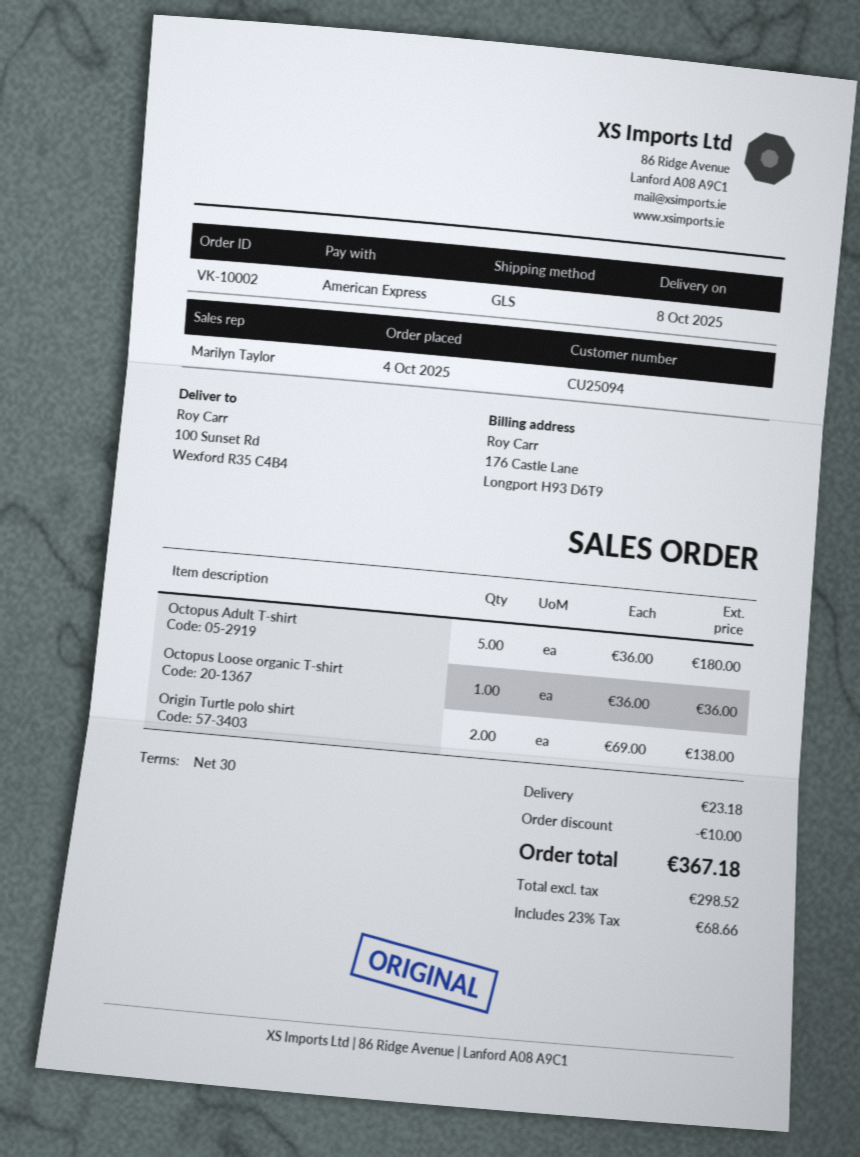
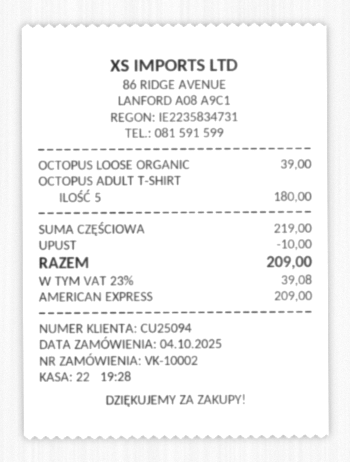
Octopus Loose organic T-shirt: 1 for 36.00 -> 1 for 39.00
Origin Turtle polo shirt: 2 for 138.00 -> none
shipping: 23.18 -> none
tax: 23% = 68.66 -> 23% = 39.08
total: 367.18 -> 209.00

